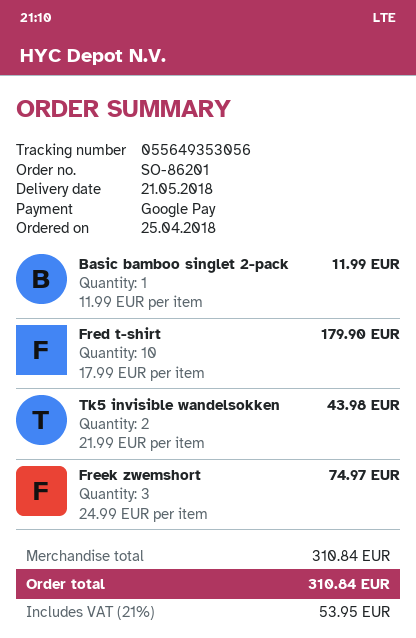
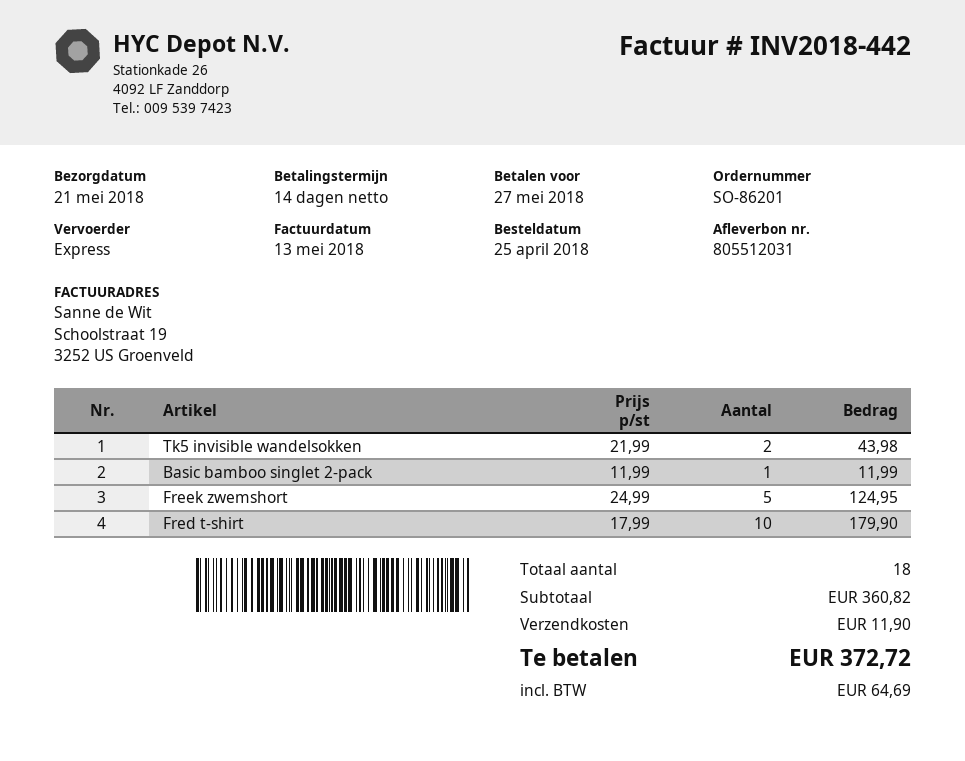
Freek zwemshort: 3 x 24.99 = 74.97 -> 5 x 24.99 = 124.95
subtotal: 310.84 -> 360.82
shipping: none -> 11.90
tax: 53.95 -> 64.69
total: 310.84 -> 372.72

